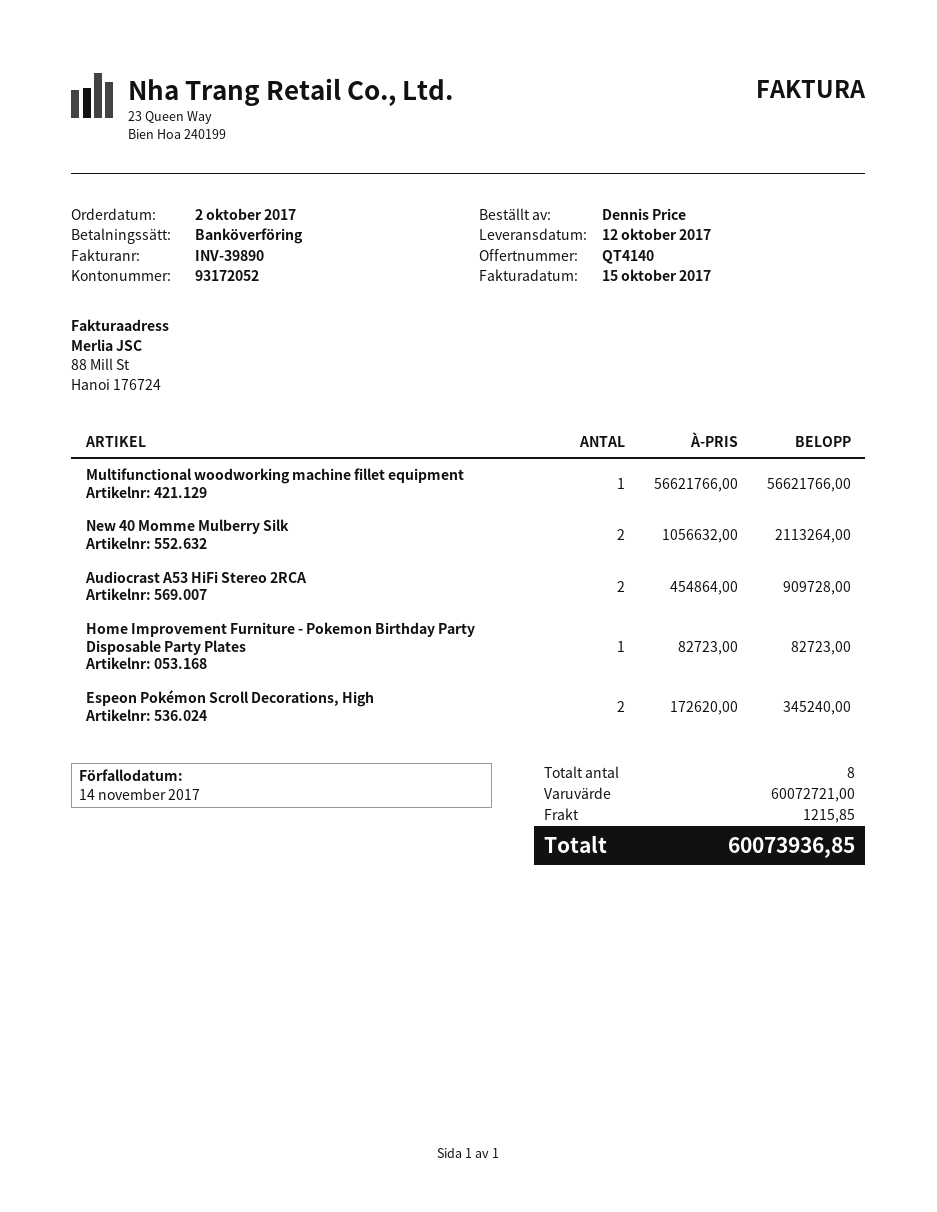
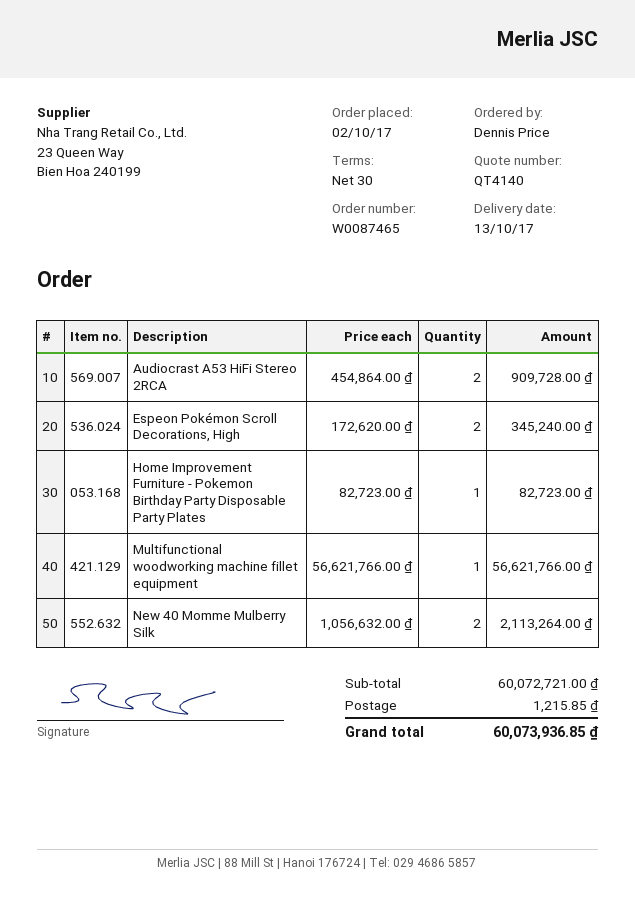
delivery date: 2017-10-12 -> 2017-10-13

